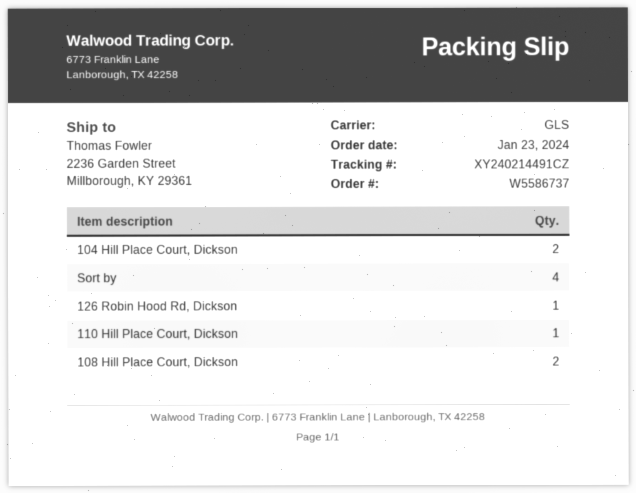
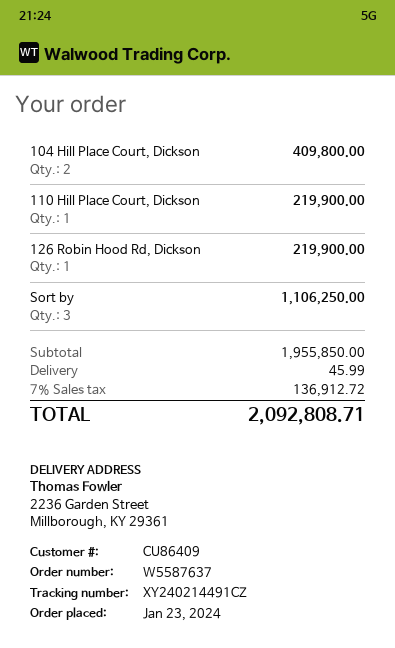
order number: W5586737 -> W5587637
Sort by: 4 -> 3
108 Hill Place Court, Dickson: 2 -> none

